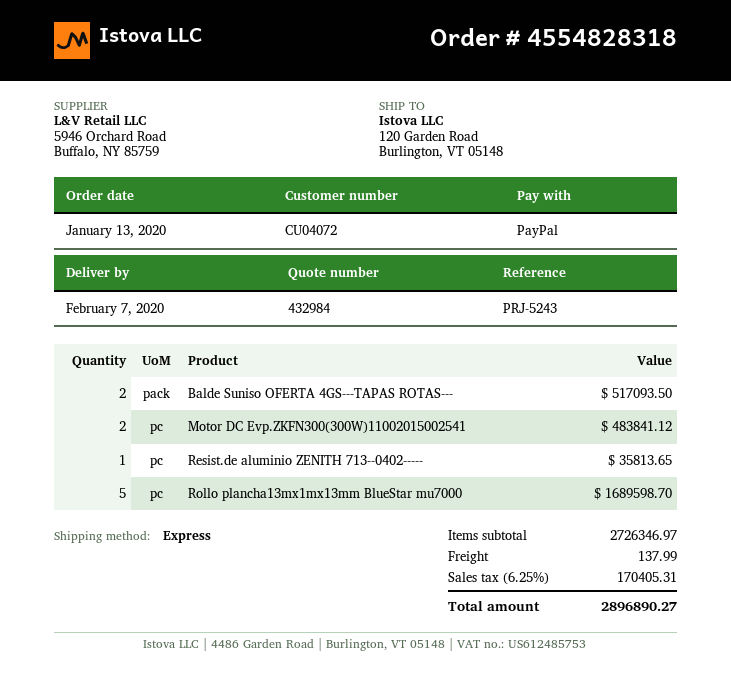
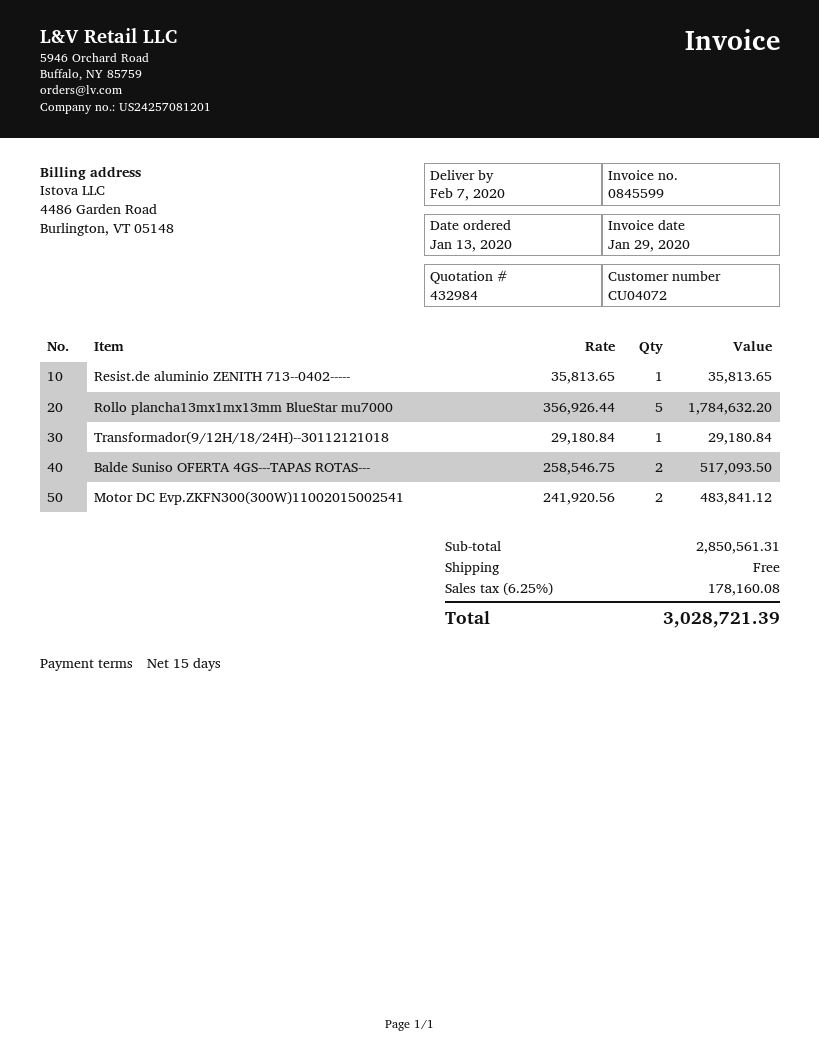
Rollo plancha13mx1mx13mm BlueStar mu7000: 5 for 1689598.70 -> 5 for 1784632.20
Transformador(9/12H/18/24H)--30112121018: none -> 1 for 29180.84
subtotal: 2726346.97 -> 2850561.31
shipping: 137.99 -> 0.00
tax: 6.25% = 170405.31 -> 6.25% = 178160.08
total: 2896890.27 -> 3028721.39

